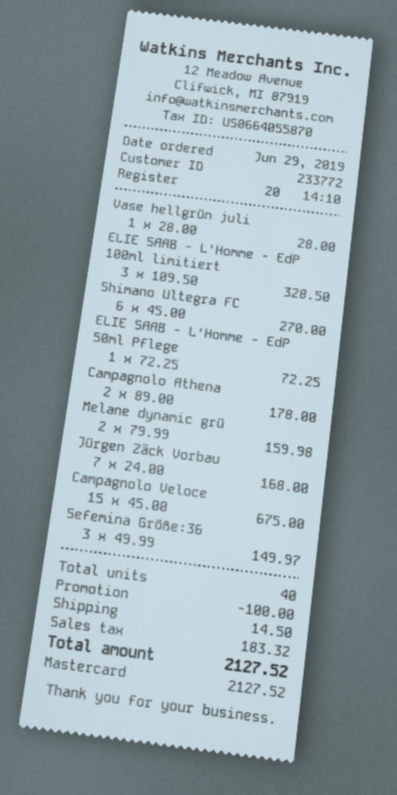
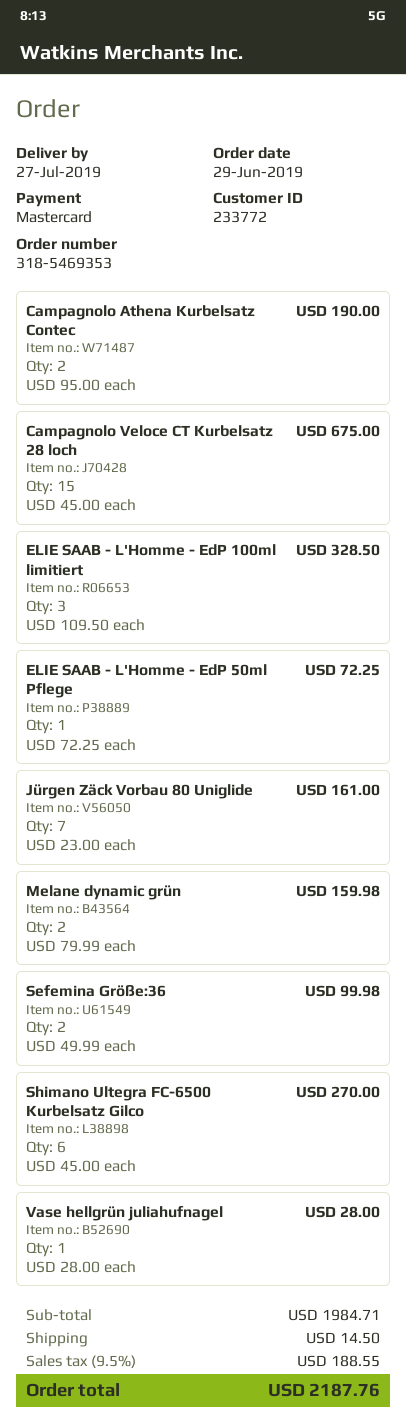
Campagnolo Athena: 2 x 89.00 = 178.00 -> 2 x 95.00 = 190.00
Jürgen Zäck Vorbau: 7 x 24.00 = 168.00 -> 7 x 23.00 = 161.00
Sefemina Größe:36: 3 x 49.99 = 149.97 -> 2 x 49.99 = 99.98
discount: 100.00 -> none
tax: 183.32 -> 188.55
total: 2127.52 -> 2187.76

